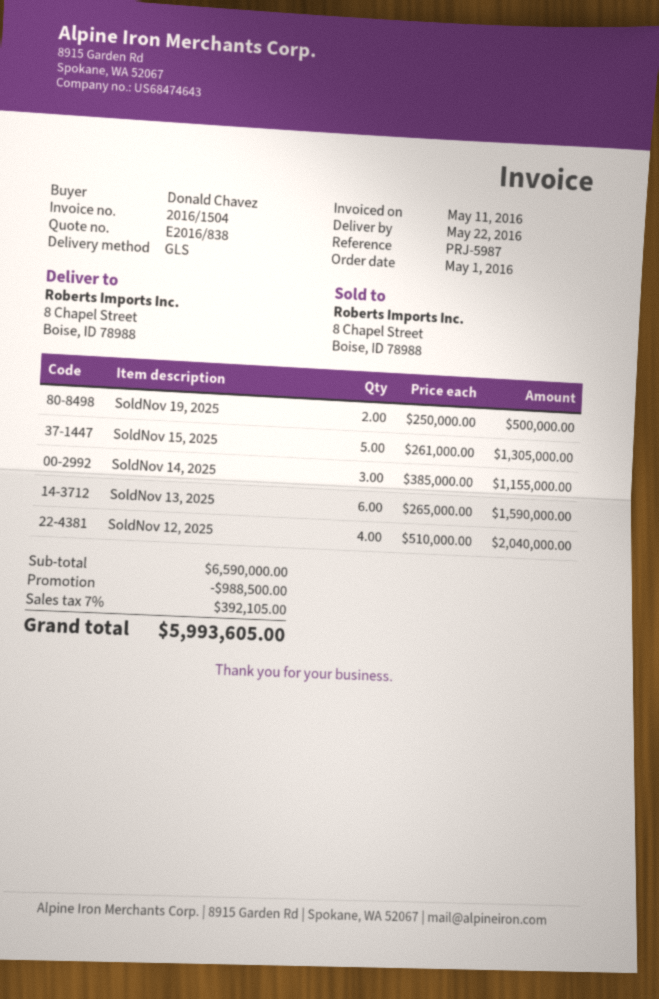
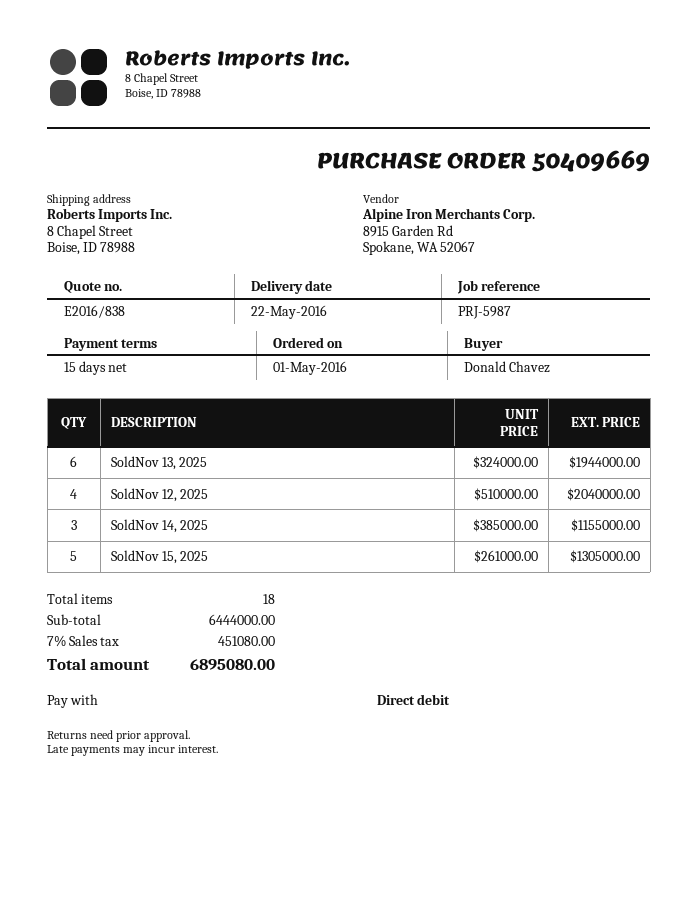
SoldNov 19, 2025: 2 x 250000.00 = 500000.00 -> none
SoldNov 13, 2025: 6 x 265000.00 = 1590000.00 -> 6 x 324000.00 = 1944000.00
subtotal: 6590000.00 -> 6444000.00
discount: 988500.00 -> none
tax: 7% = 392105.00 -> 7% = 451080.00
total: 5993605.00 -> 6895080.00

